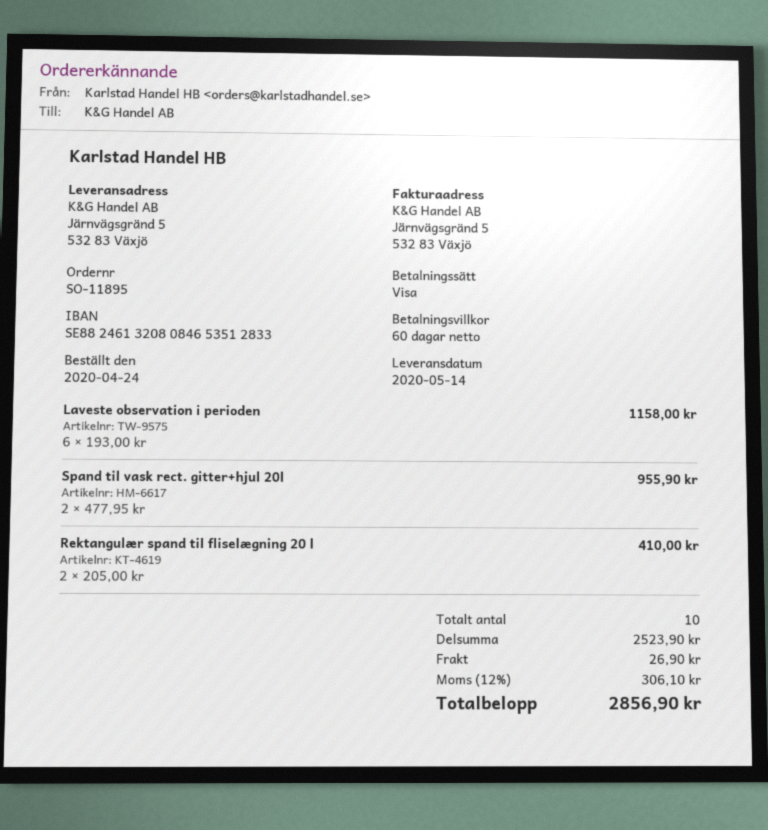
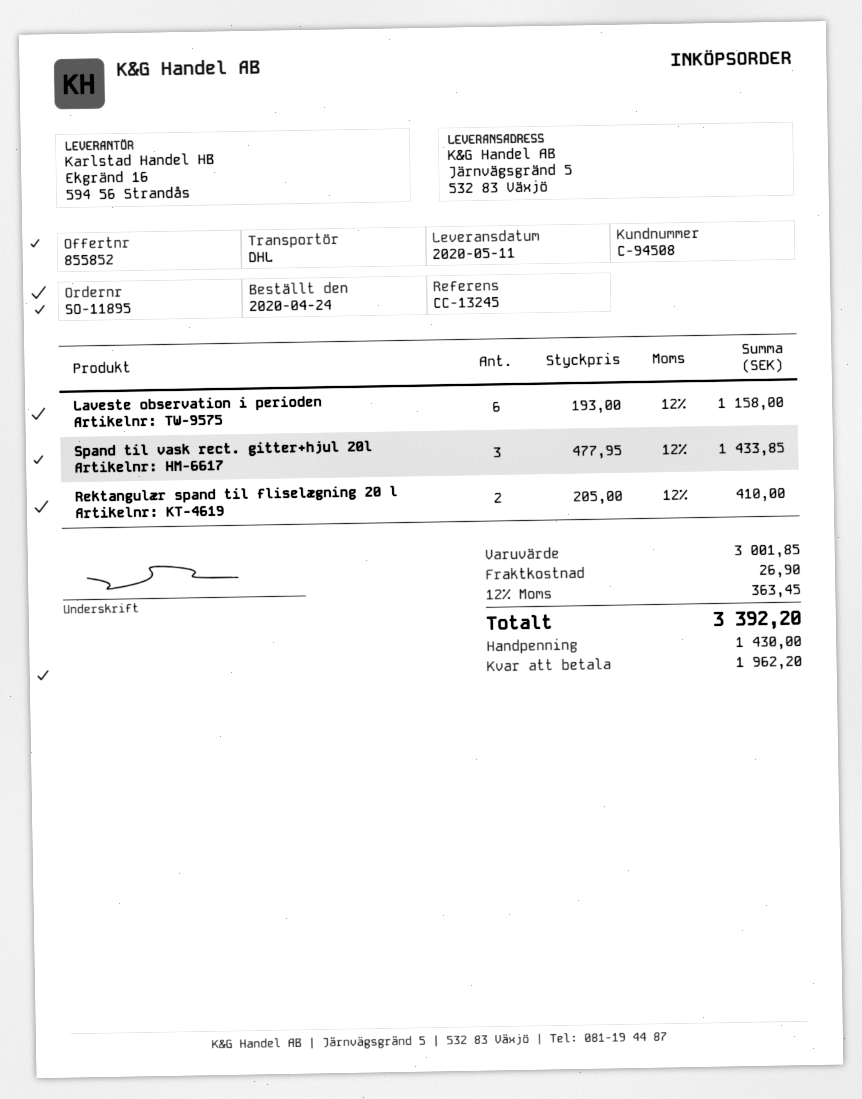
delivery date: 2020-05-14 -> 2020-05-11
Spand til vask rect. gitter+hjul 20l: 2 x 477.95 = 955.90 -> 3 x 477.95 = 1433.85
subtotal: 2523.90 -> 3001.85
tax: 12% = 306.10 -> 12% = 363.45
total: 2856.90 -> 3392.20

